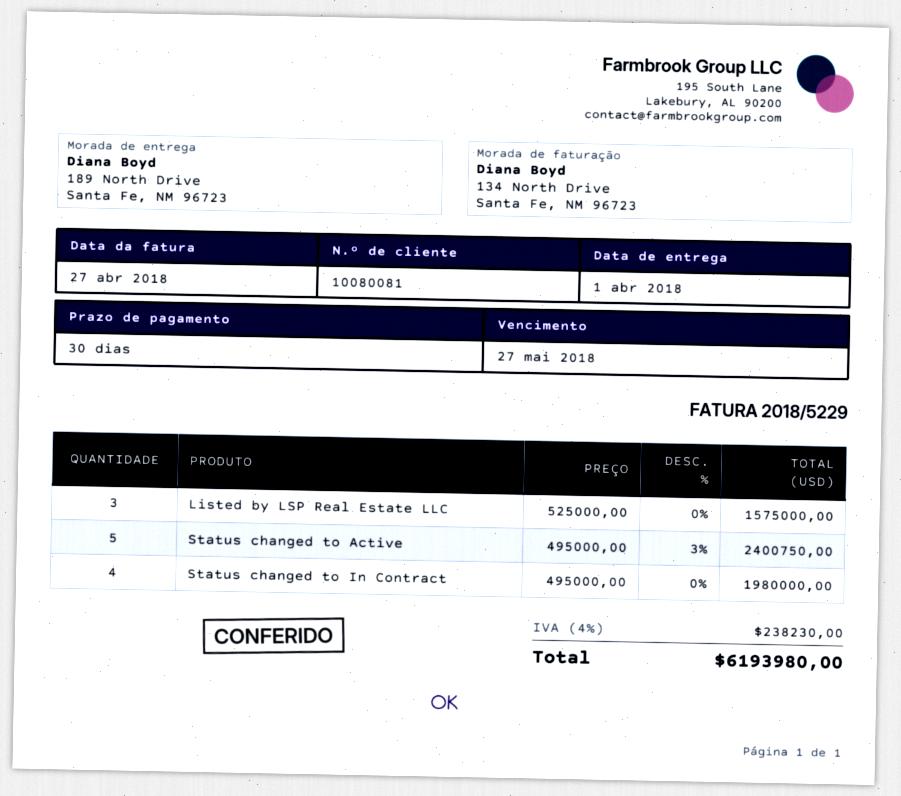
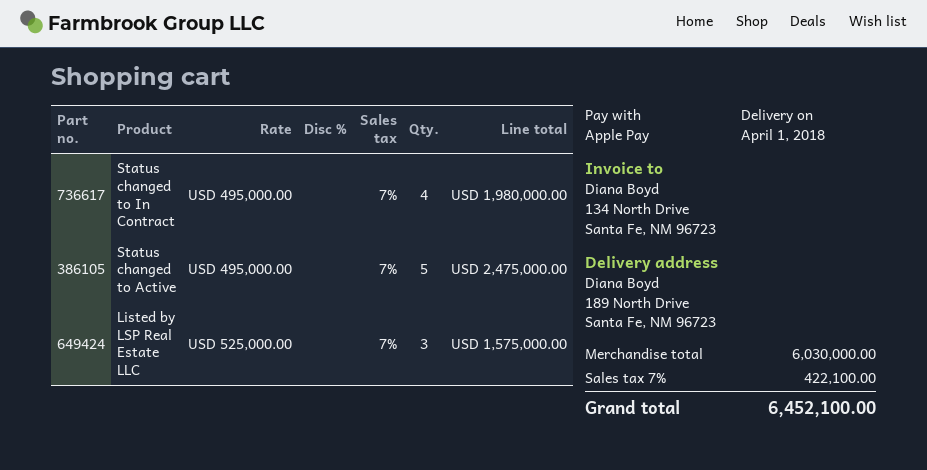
Status changed to Active: 5 x 495000.00 - 3% = 2400750.00 -> 5 x 495000.00 = 2475000.00
tax: 4% = 238230.00 -> 7% = 422100.00
total: 6193980.00 -> 6452100.00

